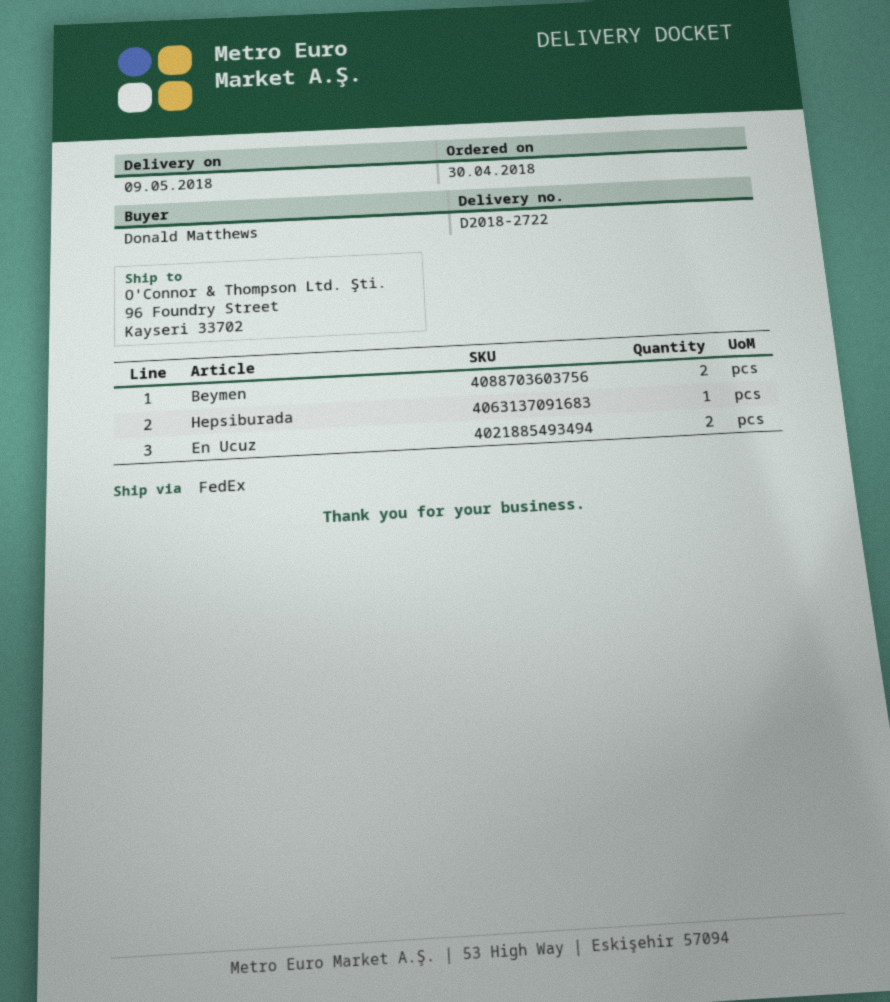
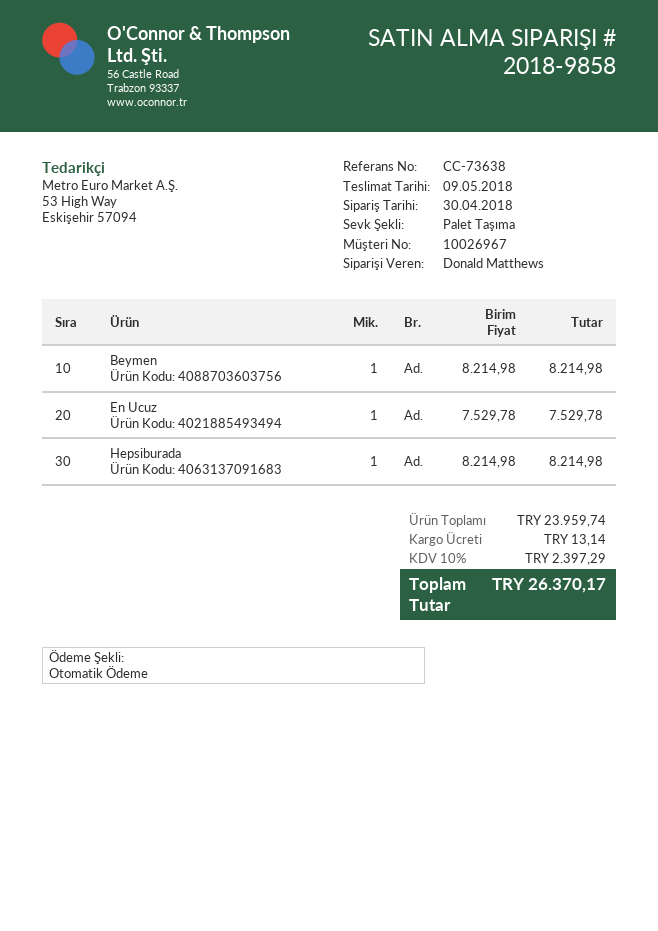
shipping method: FedEx -> pallet freight
Beymen: 2 -> 1
En Ucuz: 2 -> 1

